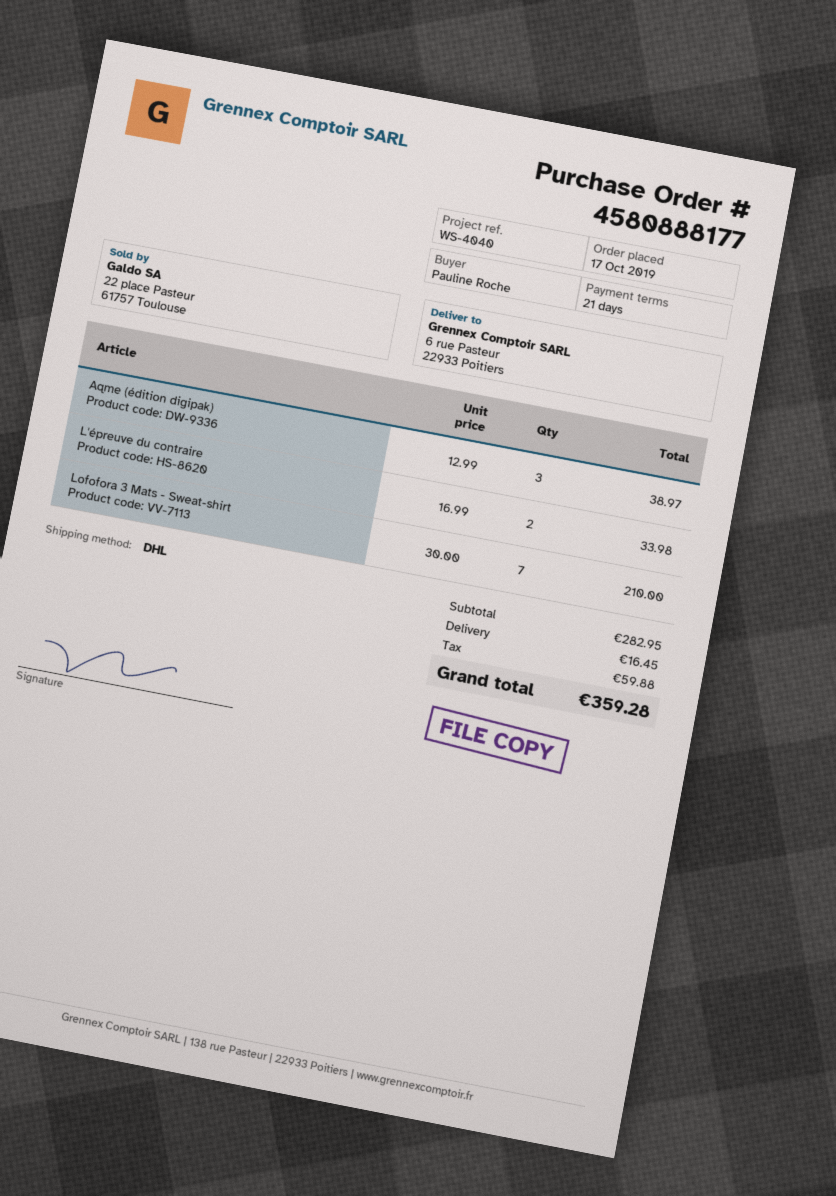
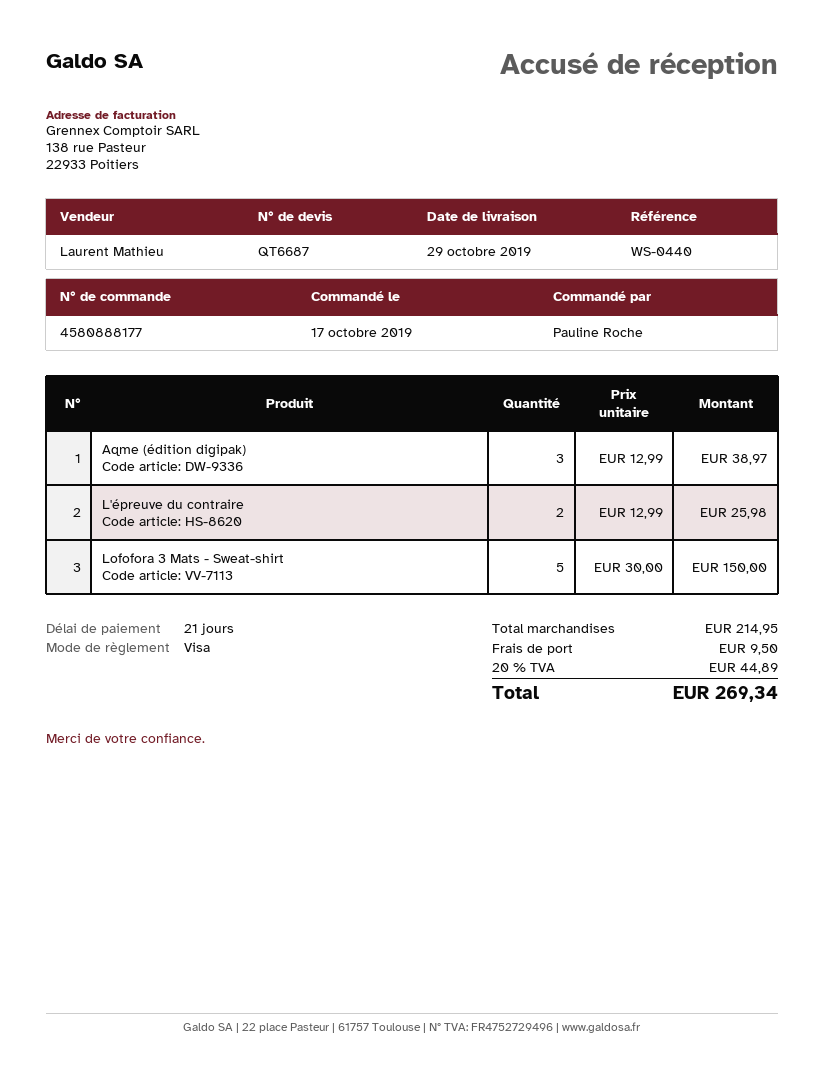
reference: WS-4040 -> WS-0440
L'épreuve du contraire: 2 x 16.99 = 33.98 -> 2 x 12.99 = 25.98
Lofofora 3 Mats - Sweat-shirt: 7 x 30.00 = 210.00 -> 5 x 30.00 = 150.00
subtotal: 282.95 -> 214.95
shipping: 16.45 -> 9.50
tax: 59.88 -> 44.89
total: 359.28 -> 269.34

